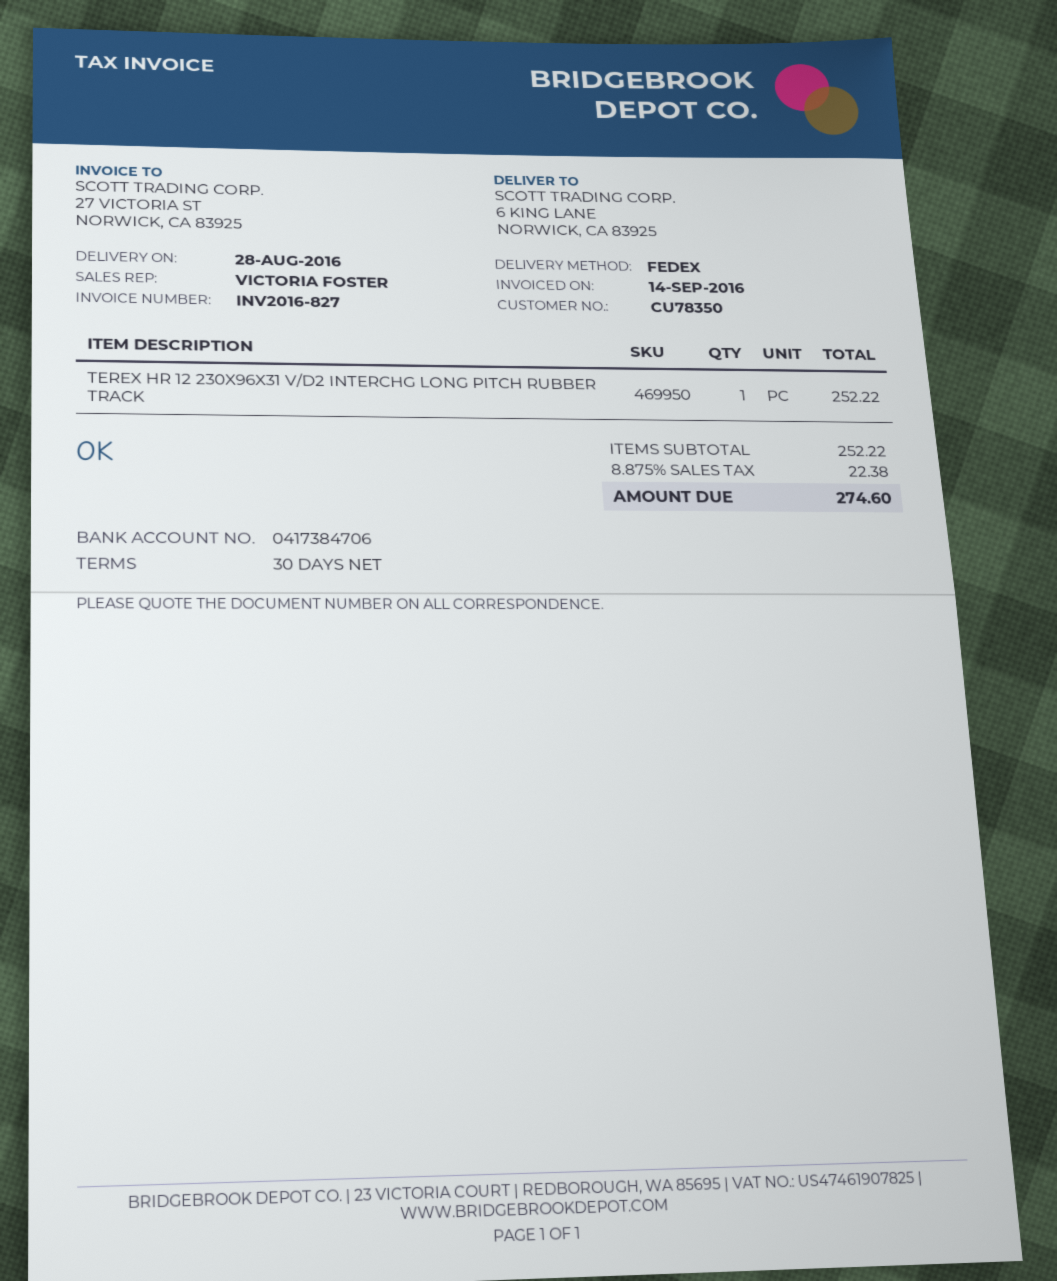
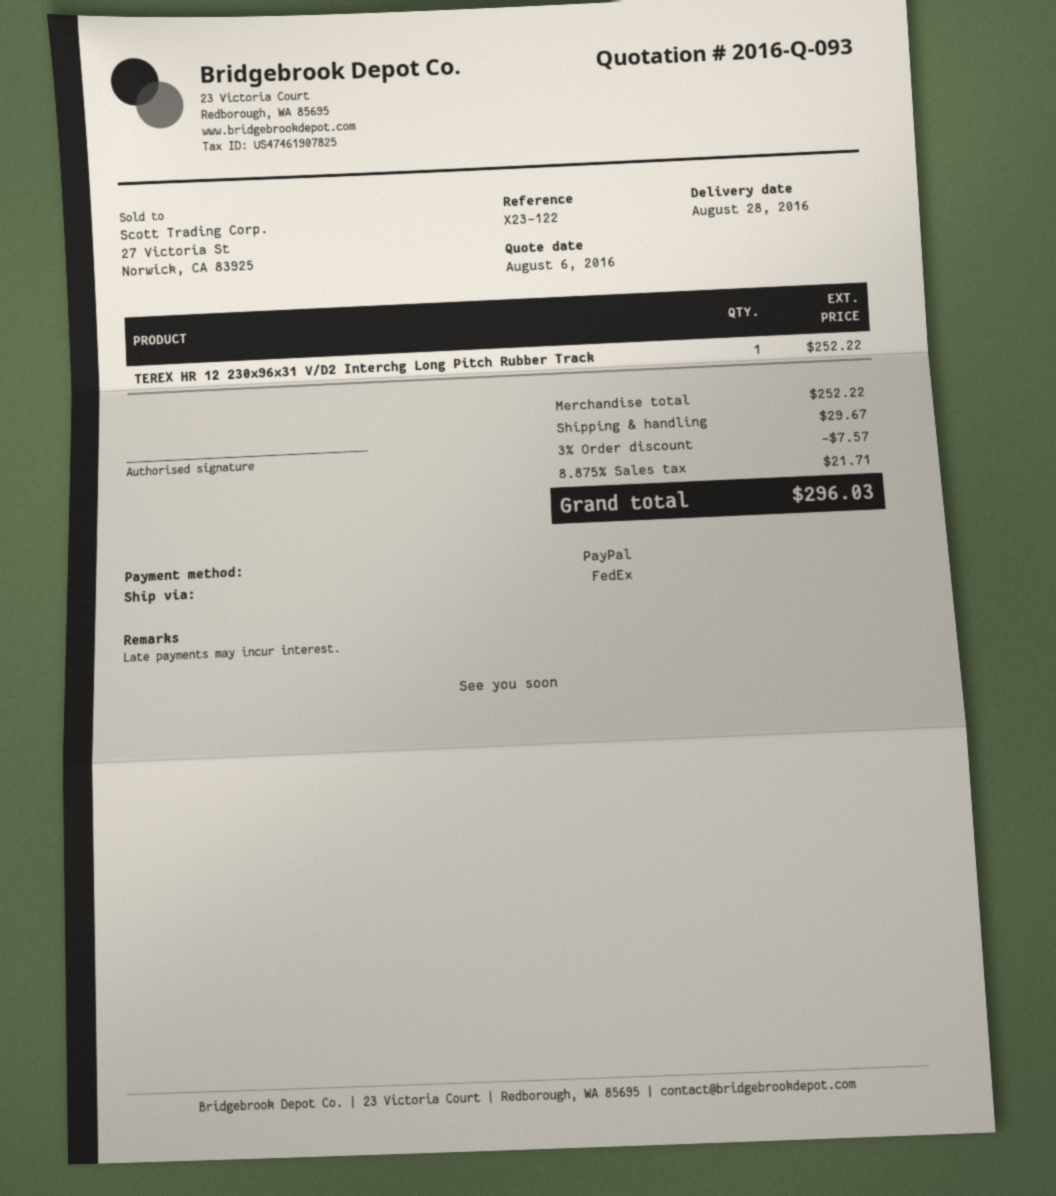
discount: none -> 3% = 7.57
shipping: none -> 29.67
tax: 8.875% = 22.38 -> 8.875% = 21.71
total: 274.60 -> 296.03

